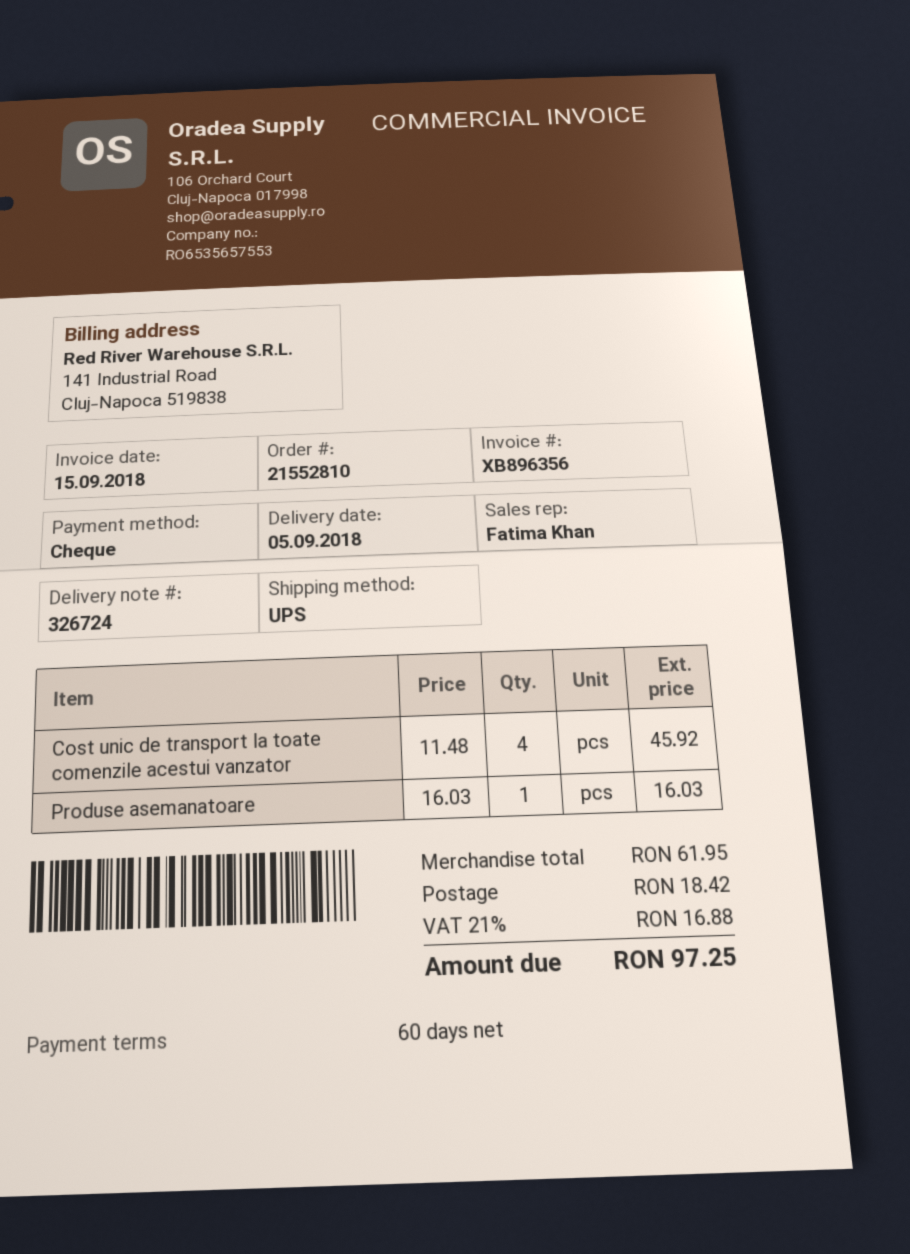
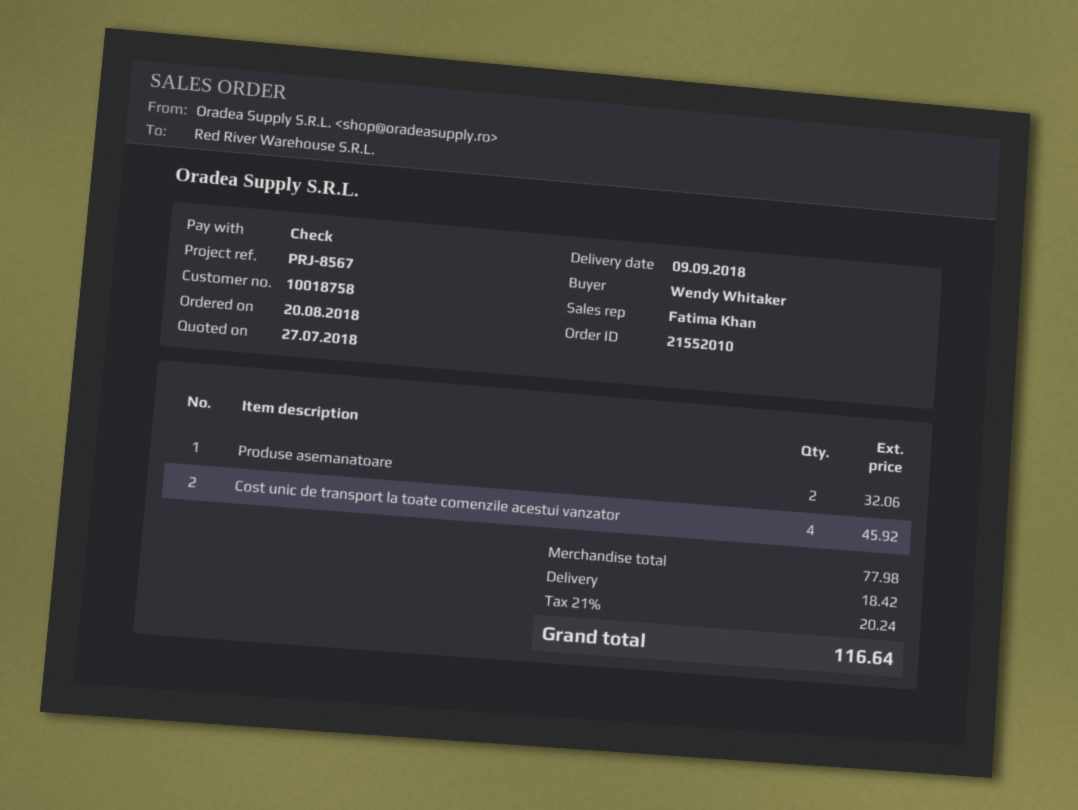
order number: 21552810 -> 21552010
delivery date: 2018-09-05 -> 2018-09-09
Produse asemanatoare: 1 for 16.03 -> 2 for 32.06
subtotal: 61.95 -> 77.98
tax: 21% = 16.88 -> 21% = 20.24
total: 97.25 -> 116.64

